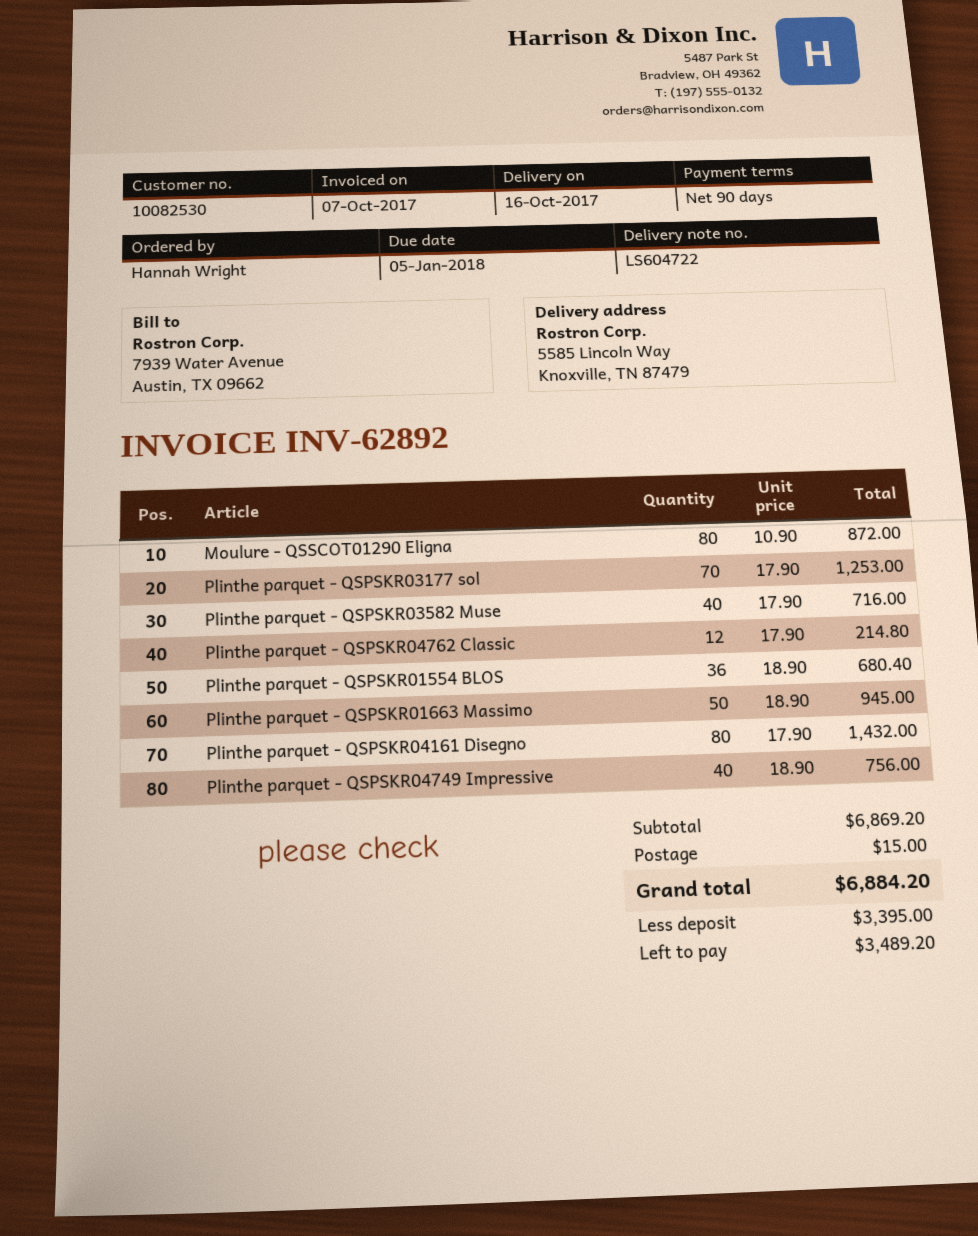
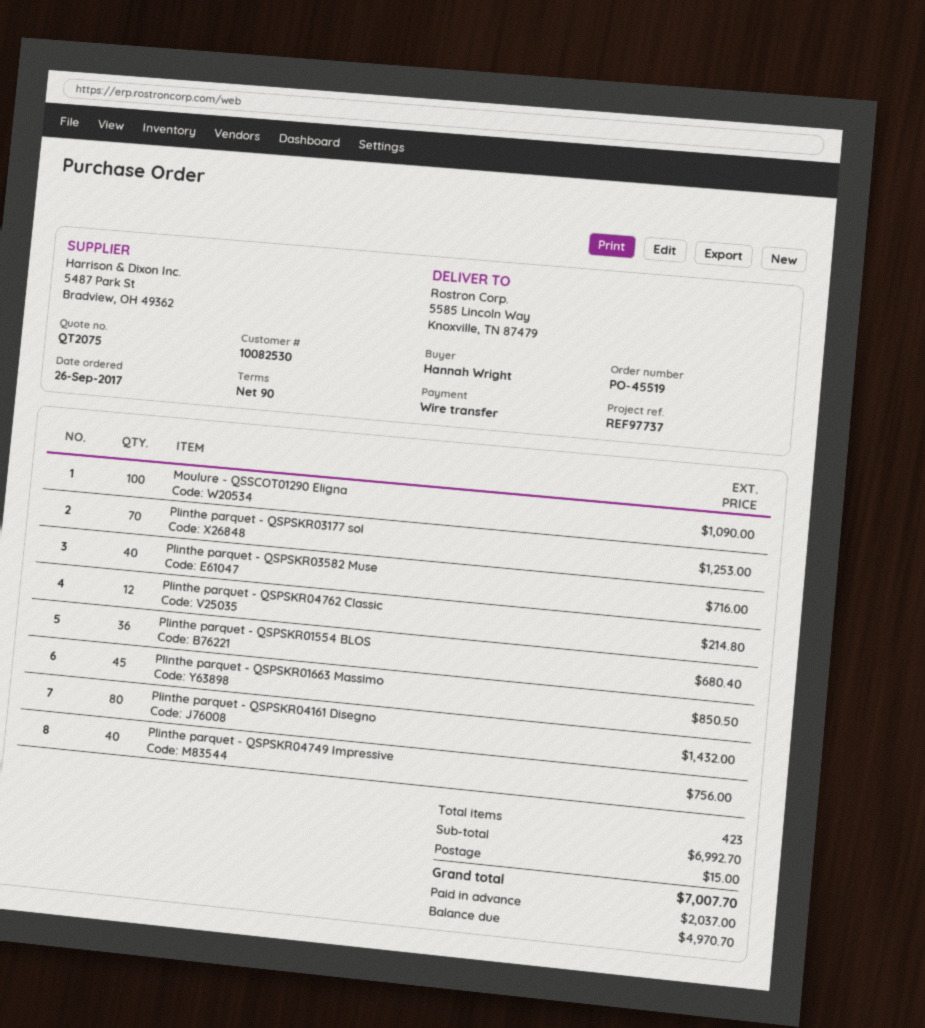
Moulure - QSSCOT01290 Eligna: 80 for 872.00 -> 100 for 1090.00
Plinthe parquet - QSPSKR01663 Massimo: 50 for 945.00 -> 45 for 850.50
subtotal: 6869.20 -> 6992.70
total: 6884.20 -> 7007.70
deposit: 3395.00 -> 2037.00
balance: 3489.20 -> 4970.70

